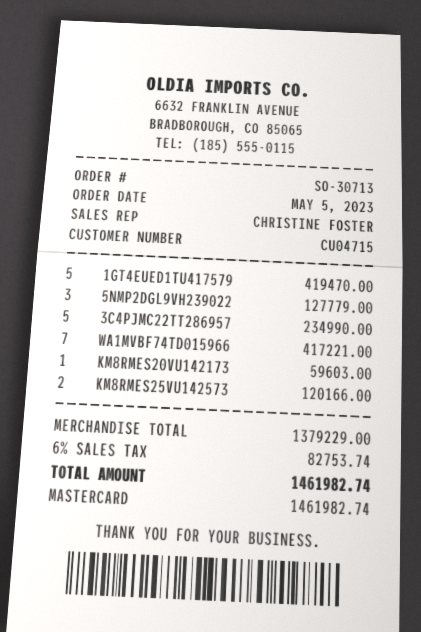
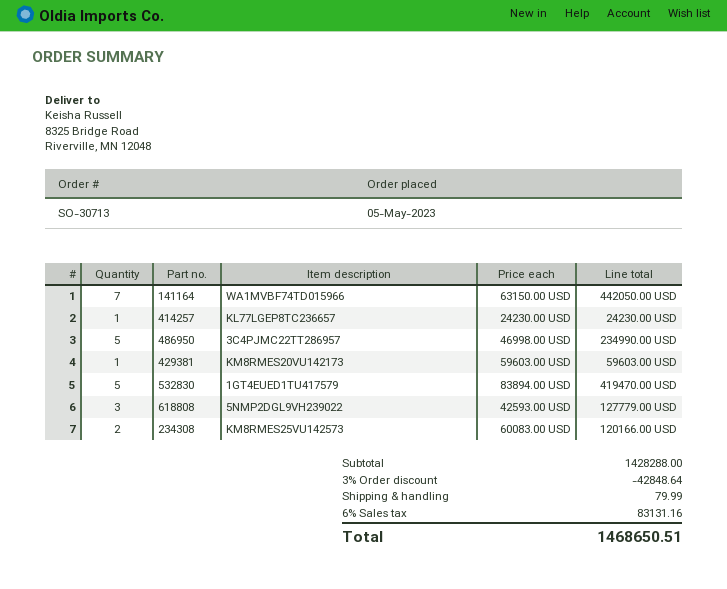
WA1MVBF74TD015966: 7 for 417221.00 -> 7 for 442050.00
KL77LGEP8TC236657: none -> 1 for 24230.00
subtotal: 1379229.00 -> 1428288.00
discount: none -> 3% = 42848.64
shipping: none -> 79.99
tax: 6% = 82753.74 -> 6% = 83131.16
total: 1461982.74 -> 1468650.51

